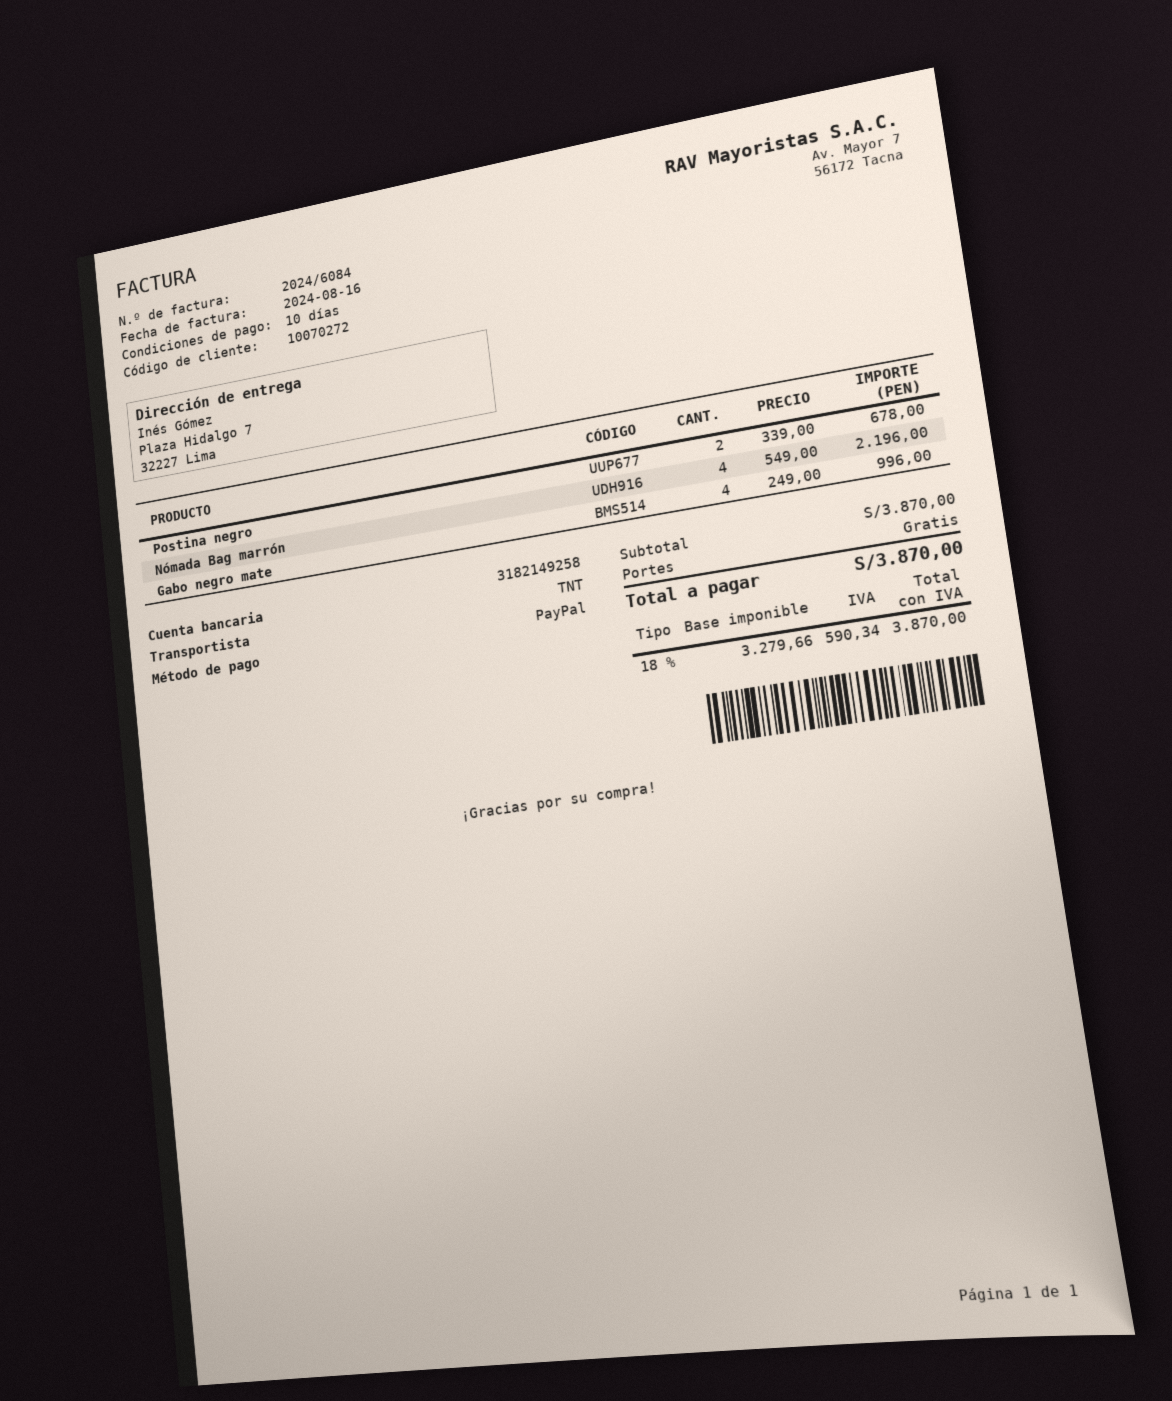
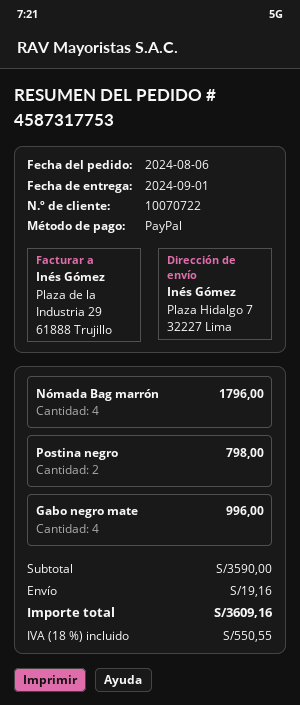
customer number: 10070272 -> 10070722
Postina negro: 2 for 678.00 -> 2 for 798.00
Nómada Bag marrón: 4 for 2196.00 -> 4 for 1796.00
subtotal: 3870.00 -> 3590.00
shipping: 0.00 -> 19.16
tax: 18% = 590.34 -> 18% = 550.55
total: 3870.00 -> 3609.16

